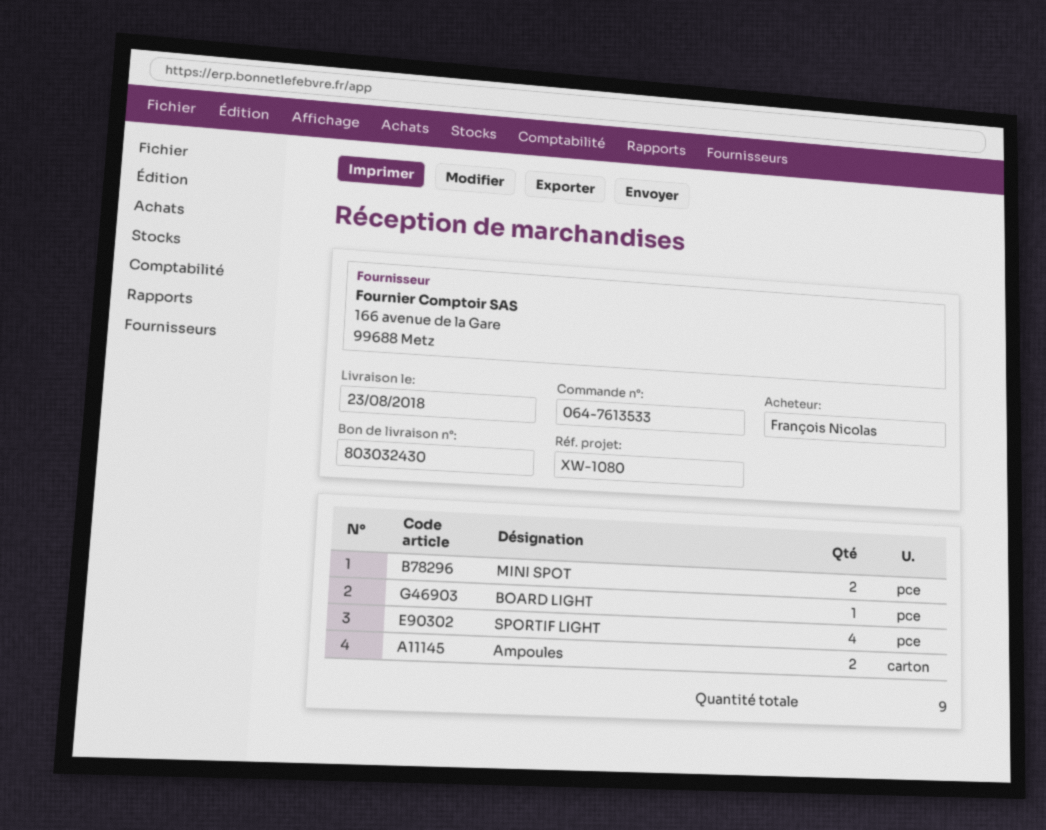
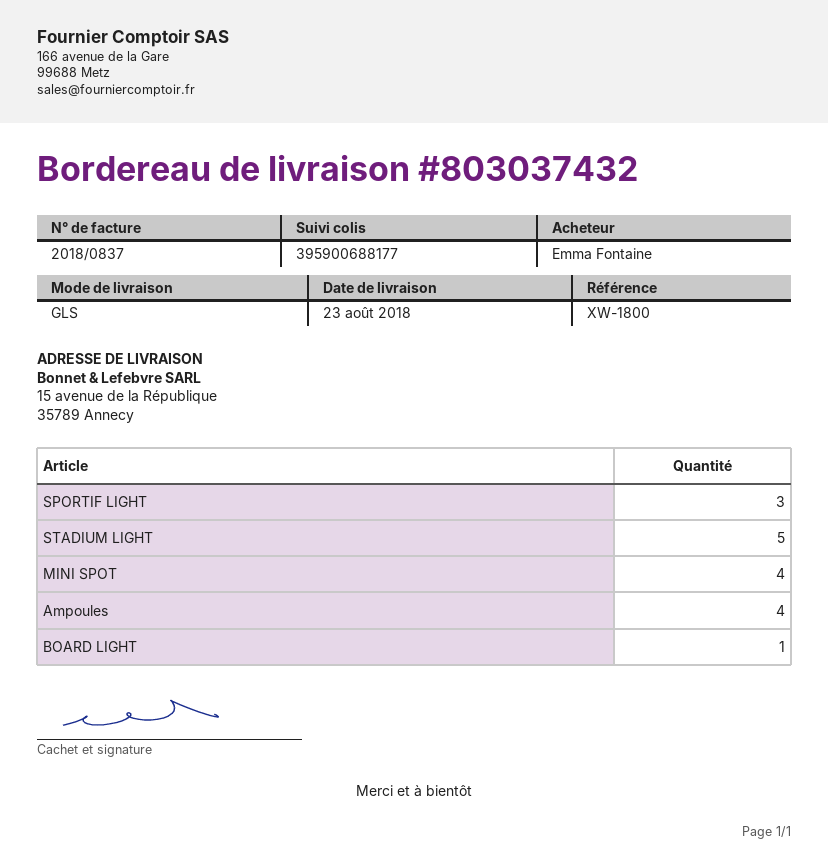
delivery note number: 803032430 -> 803037432
reference: XW-1080 -> XW-1800
ordered by: François Nicolas -> Emma Fontaine
MINI SPOT: 2 -> 4
SPORTIF LIGHT: 4 -> 3
Ampoules: 2 -> 4
STADIUM LIGHT: none -> 5

